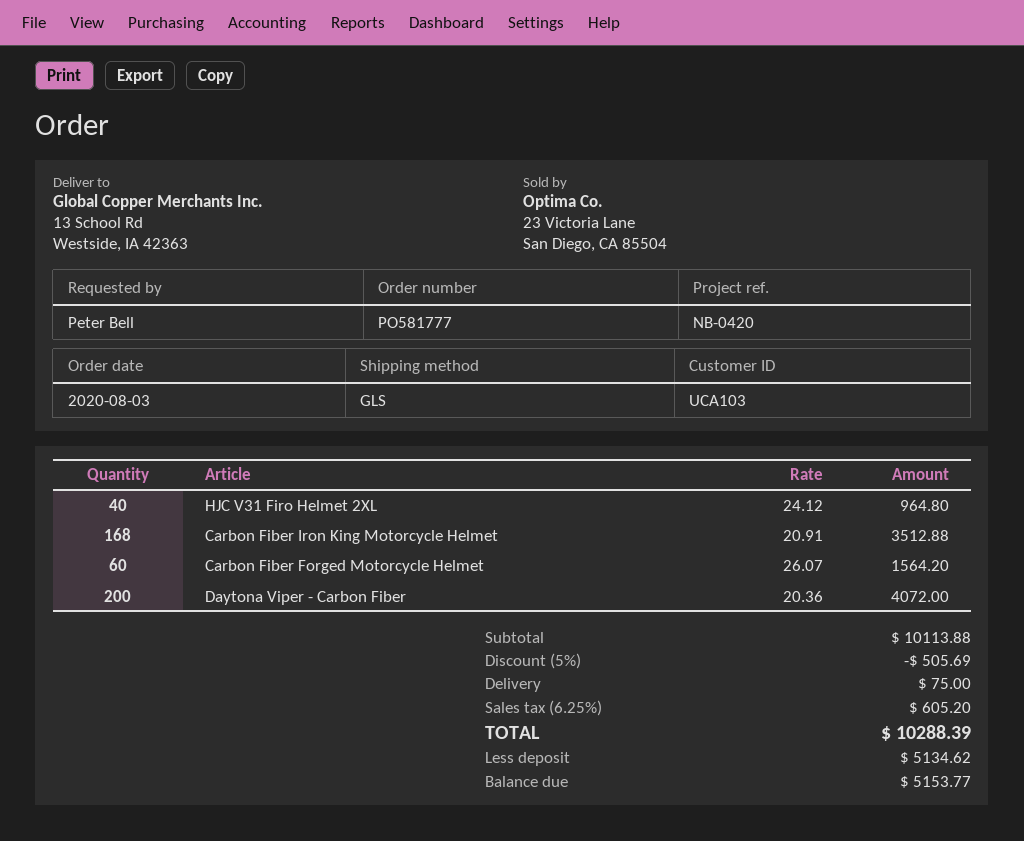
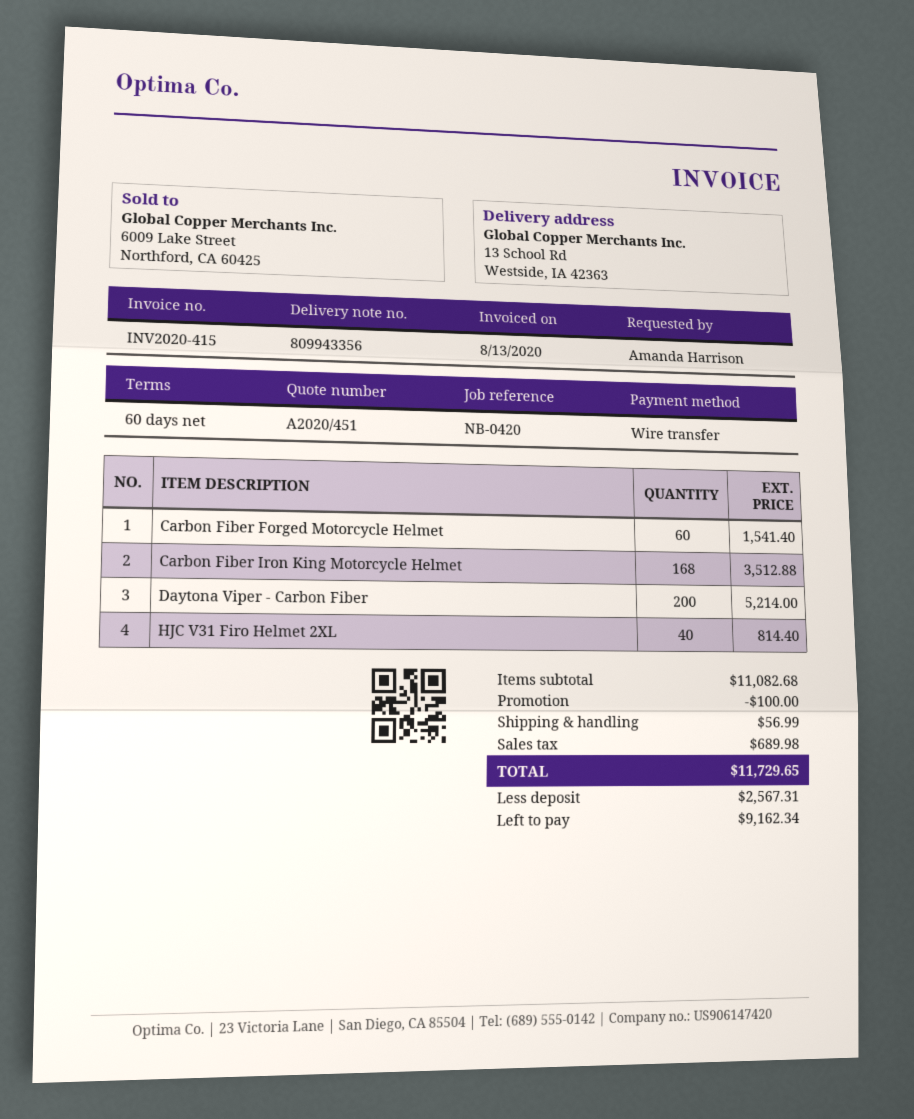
ordered by: Peter Bell -> Amanda Harrison
HJC V31 Firo Helmet 2XL: 40 for 964.80 -> 40 for 814.40
Carbon Fiber Forged Motorcycle Helmet: 60 for 1564.20 -> 60 for 1541.40
Daytona Viper - Carbon Fiber: 200 for 4072.00 -> 200 for 5214.00
subtotal: 10113.88 -> 11082.68
discount: 505.69 -> 100.00
shipping: 75.00 -> 56.99
tax: 605.20 -> 689.98
total: 10288.39 -> 11729.65
deposit: 5134.62 -> 2567.31
balance: 5153.77 -> 9162.34

